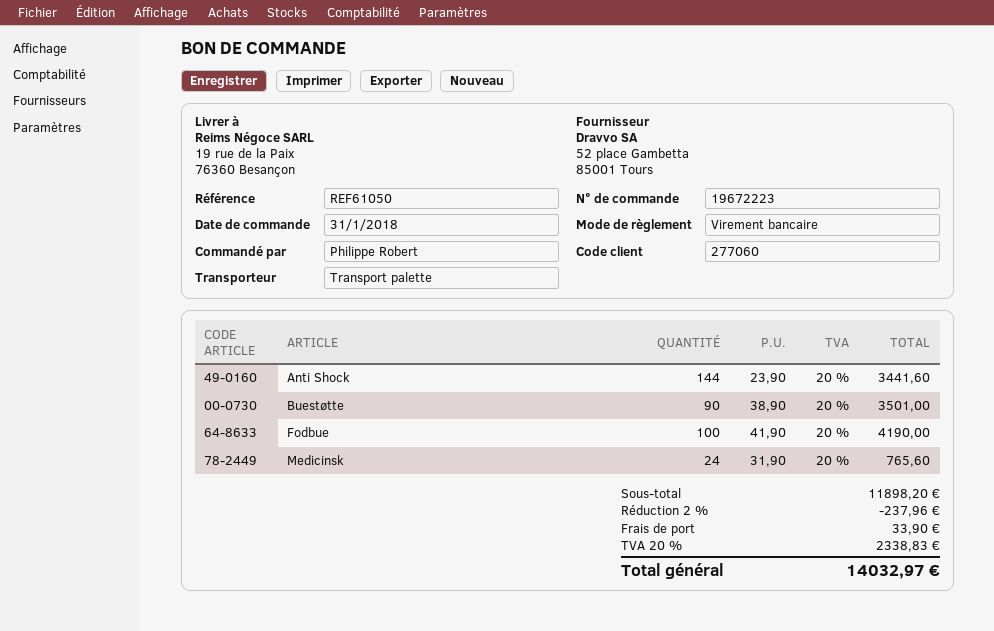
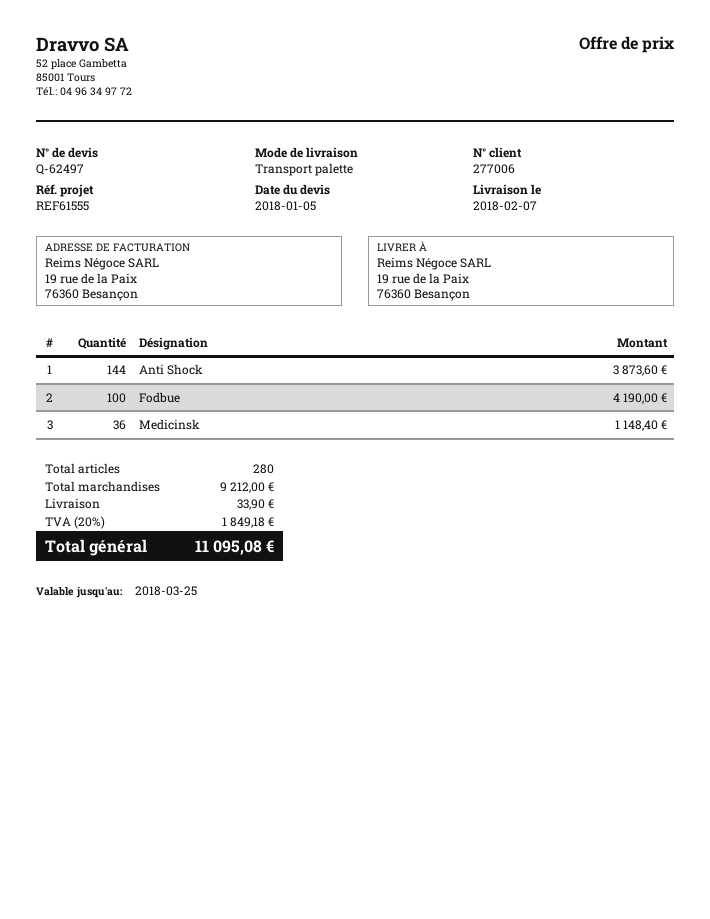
customer number: 277060 -> 277006
reference: REF61050 -> REF61555
Anti Shock: 144 for 3441.60 -> 144 for 3873.60
Buestøtte: 90 for 3501.00 -> none
Medicinsk: 24 for 765.60 -> 36 for 1148.40
subtotal: 11898.20 -> 9212.00
discount: 2% = 237.96 -> none
tax: 20% = 2338.83 -> 20% = 1849.18
total: 14032.97 -> 11095.08

